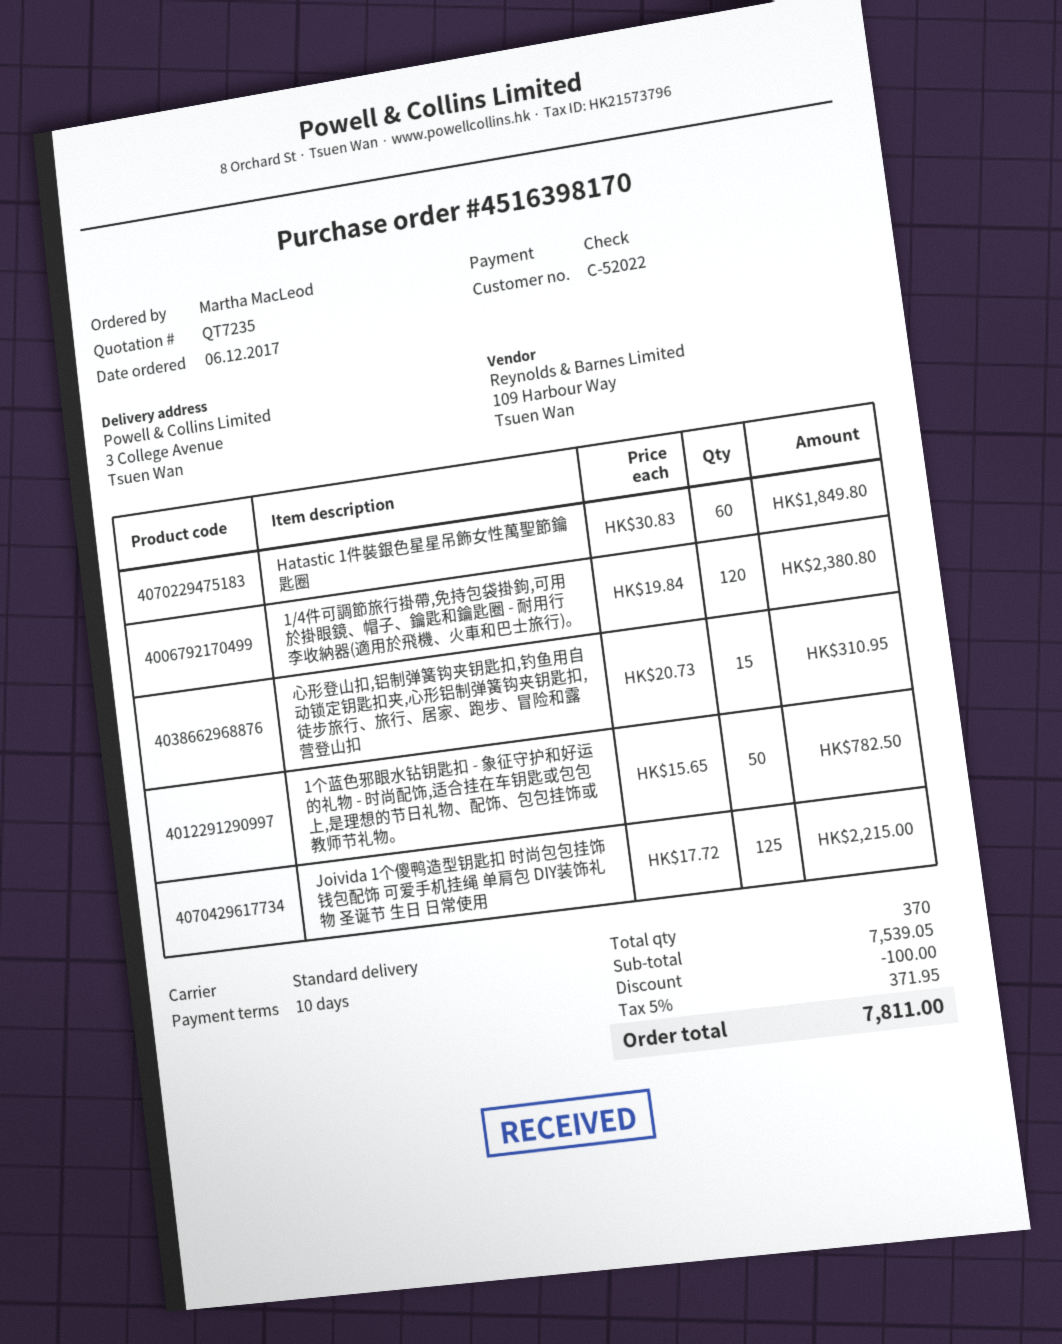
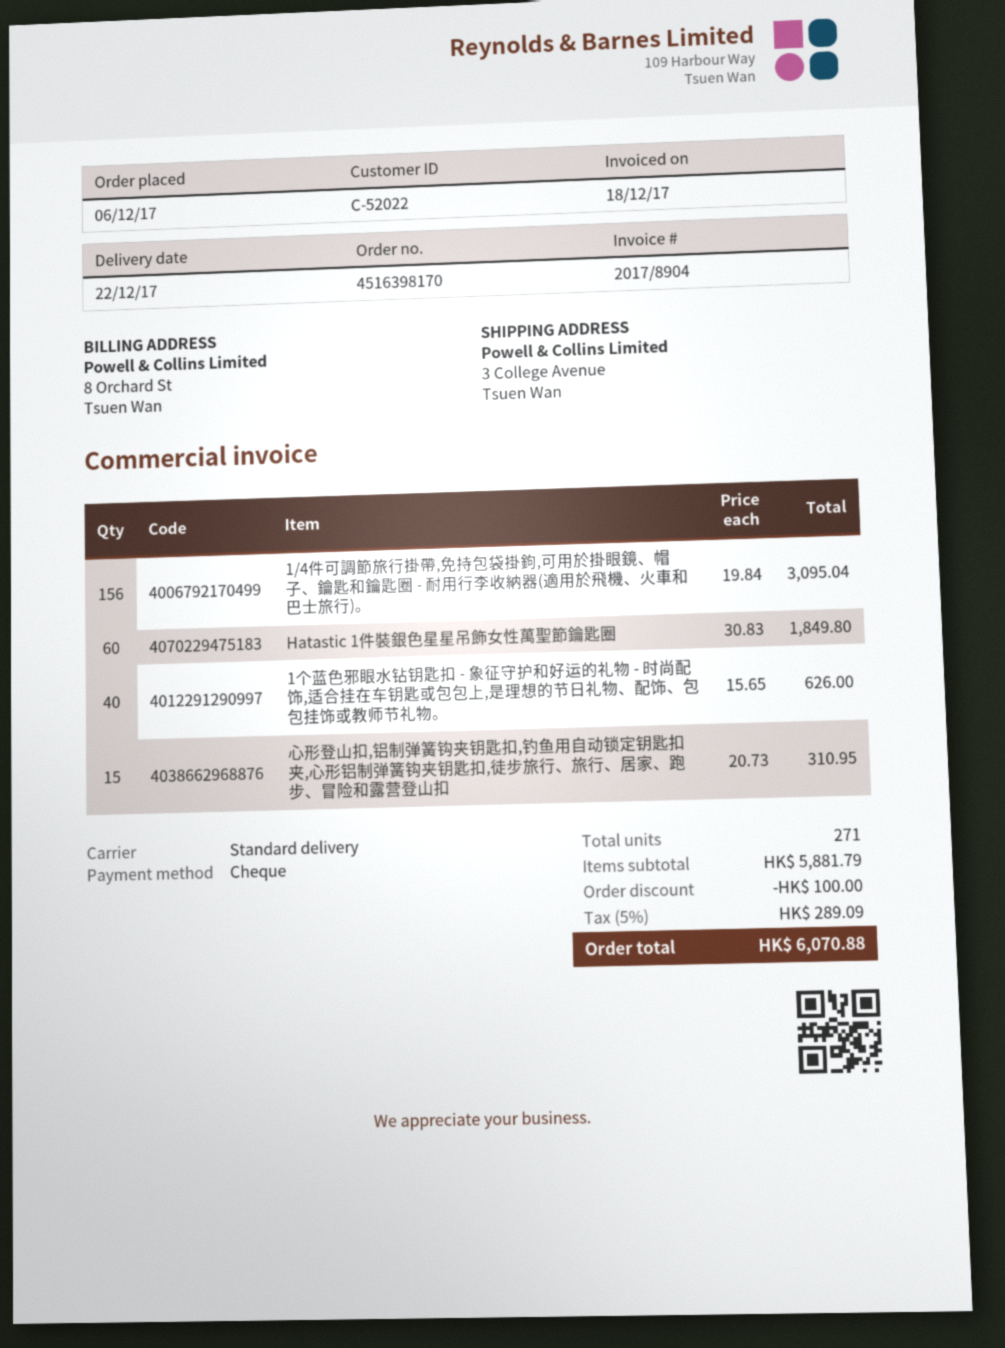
1/4件可調節旅行掛帶,免持包袋掛鉤,可用於掛眼鏡、帽子、鑰匙和鑰匙圈 - 耐用行李收納器(適用於飛機、火車和巴士旅行)。: 120 x 19.84 = 2380.80 -> 156 x 19.84 = 3095.04
1个蓝色邪眼水钻钥匙扣 - 象征守护和好运的礼物 - 时尚配饰,适合挂在车钥匙或包包上,是理想的节日礼物、配饰、包包挂饰或教师节礼物。: 50 x 15.65 = 782.50 -> 40 x 15.65 = 626.00
Joivida 1个傻鸭造型钥匙扣 时尚包包挂饰 钱包配饰 可爱手机挂绳 单肩包 DIY装饰礼物 圣诞节 生日 日常使用: 125 x 17.72 = 2215.00 -> none
total quantity: 370 -> 271
subtotal: 7539.05 -> 5881.79
tax: 5% = 371.95 -> 5% = 289.09
total: 7811.00 -> 6070.88

